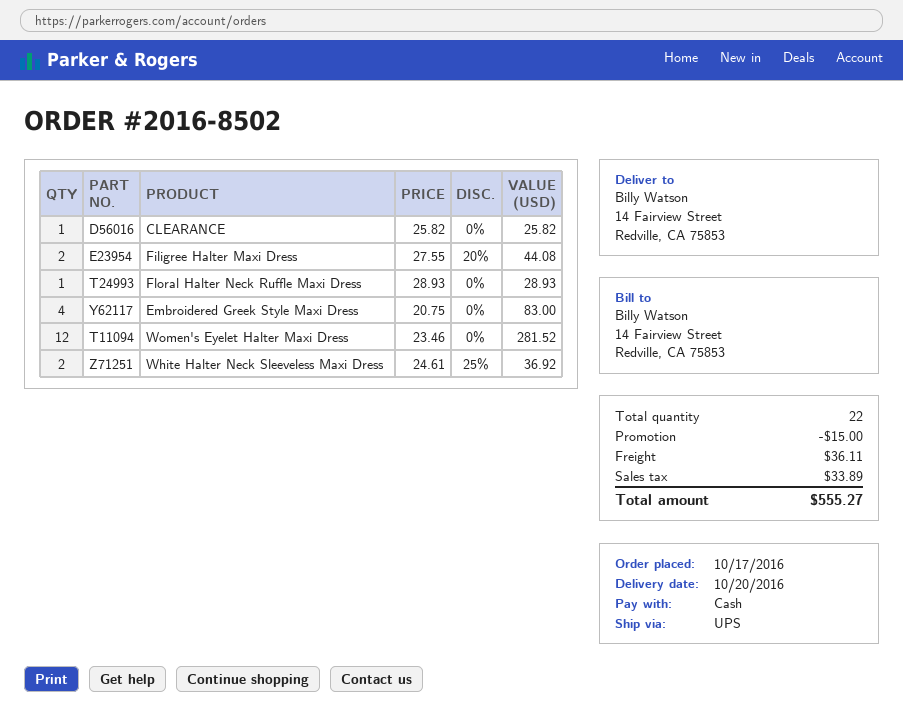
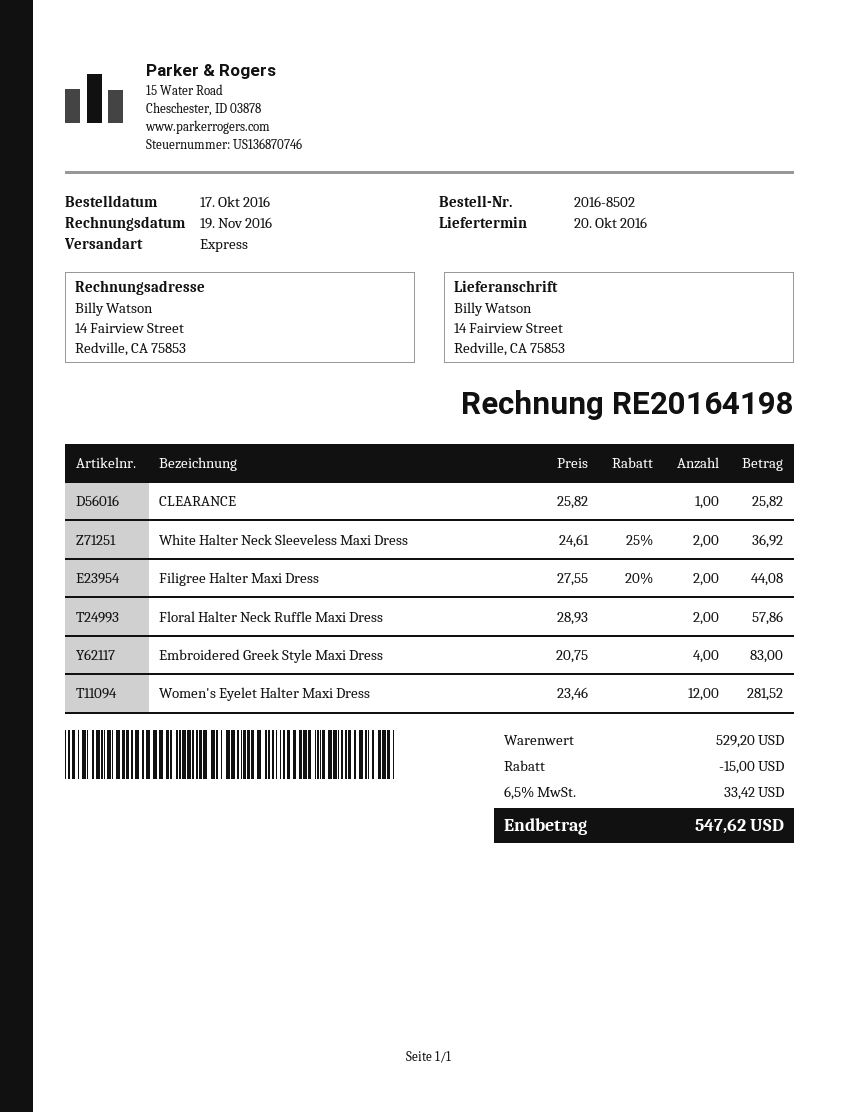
shipping method: UPS -> express
Floral Halter Neck Ruffle Maxi Dress: 1 x 28.93 = 28.93 -> 2 x 28.93 = 57.86
shipping: 36.11 -> none
tax: 33.89 -> 33.42
total: 555.27 -> 547.62

